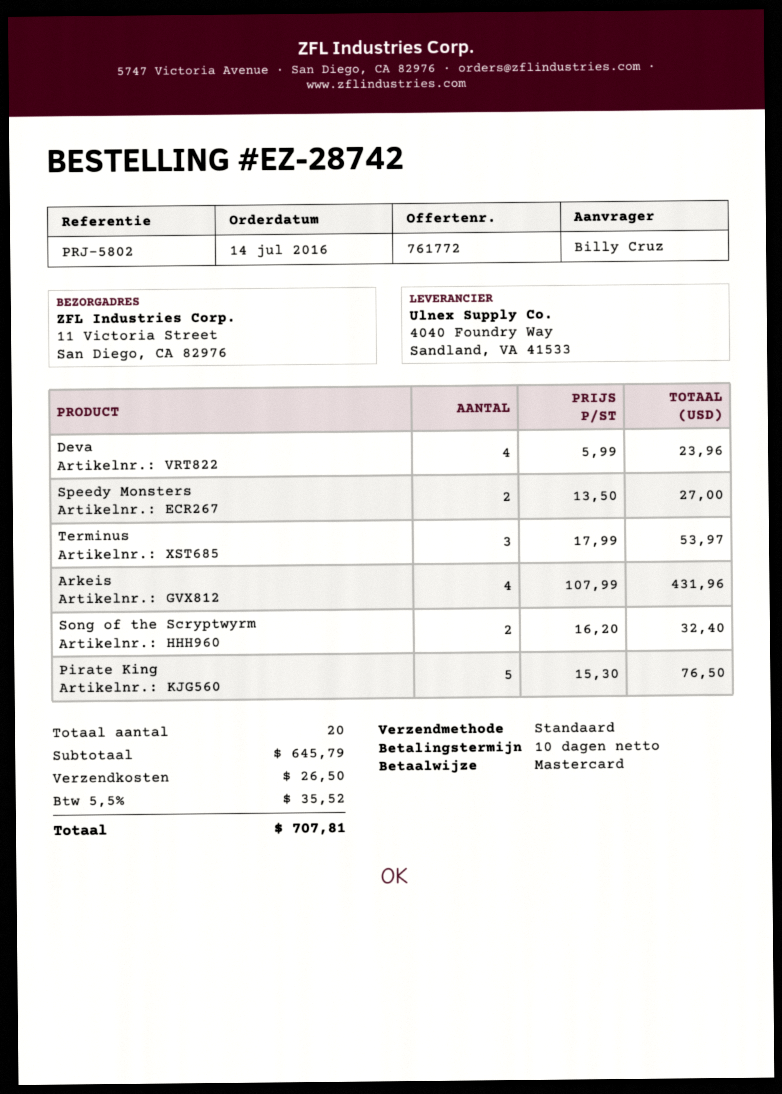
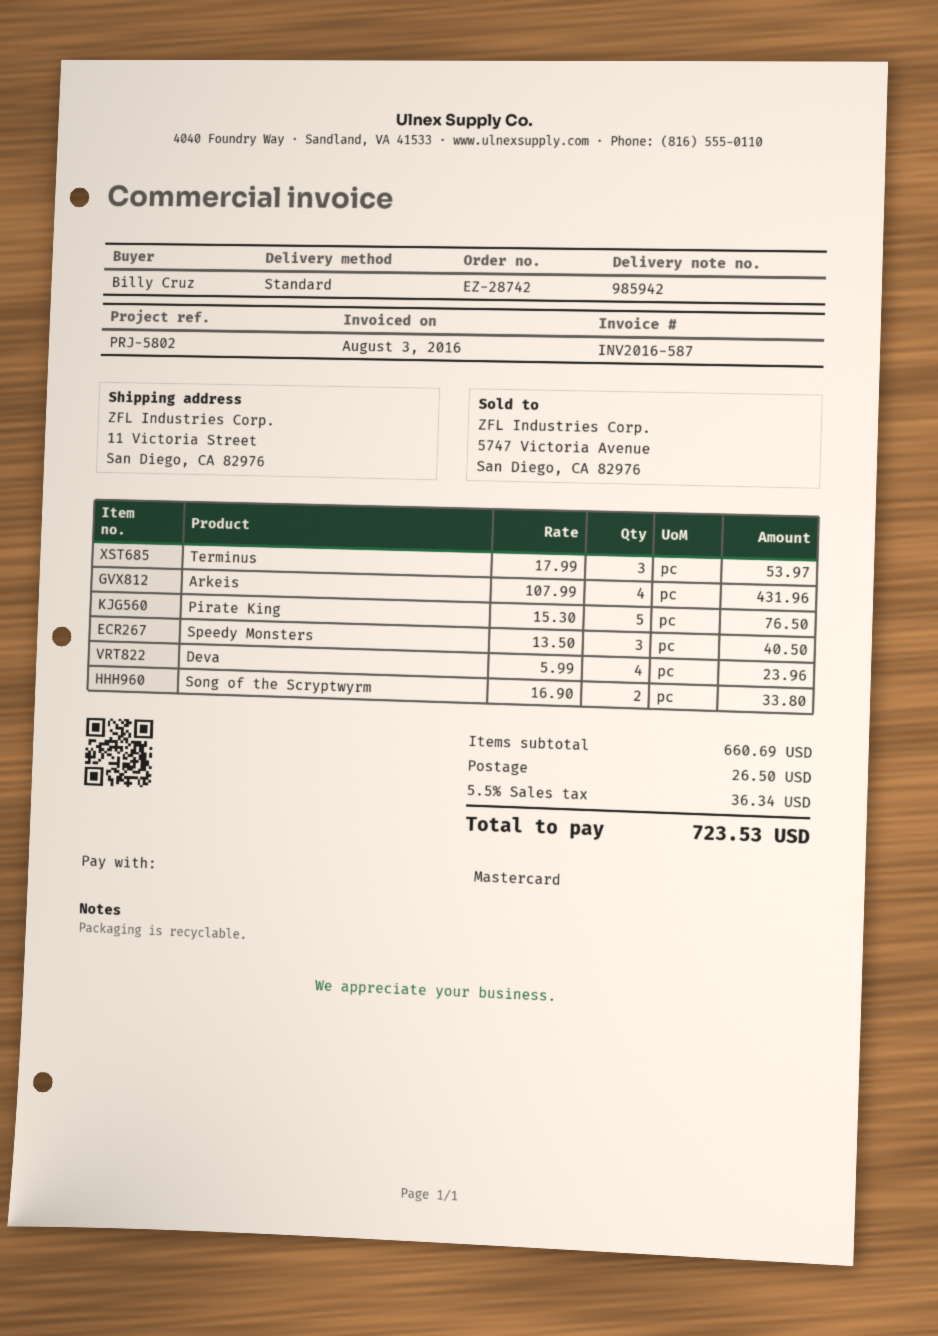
Speedy Monsters: 2 x 13.50 = 27.00 -> 3 x 13.50 = 40.50
Song of the Scryptwyrm: 2 x 16.20 = 32.40 -> 2 x 16.90 = 33.80
subtotal: 645.79 -> 660.69
tax: 5.5% = 35.52 -> 5.5% = 36.34
total: 707.81 -> 723.53

